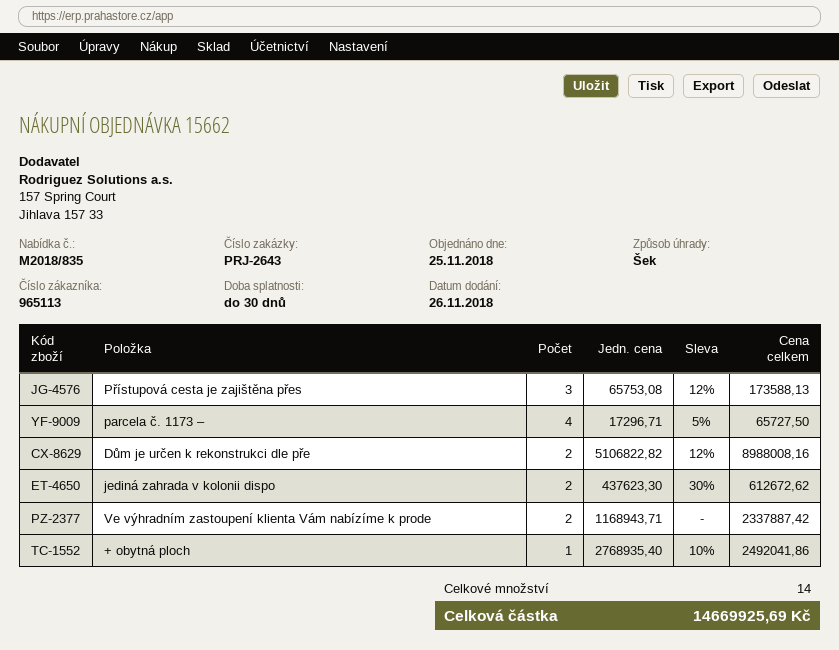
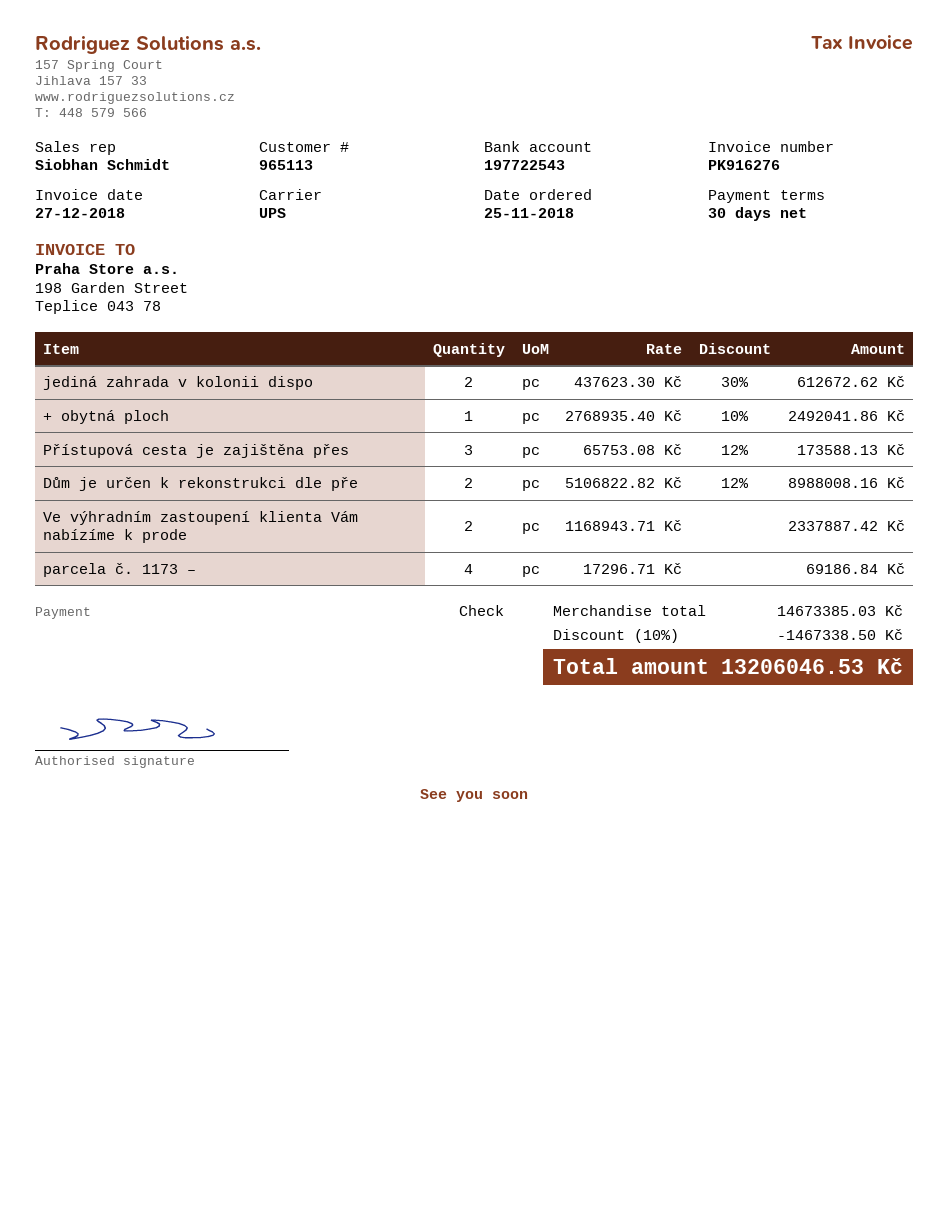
parcela č. 1173 –: 4 x 17296.71 - 5% = 65727.50 -> 4 x 17296.71 = 69186.84
discount: none -> 10% = 1467338.50
total: 14669925.69 -> 13206046.53

